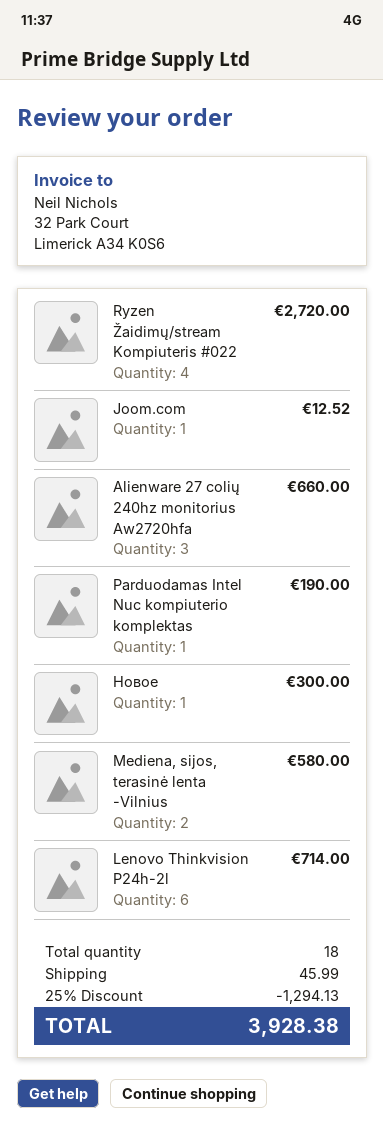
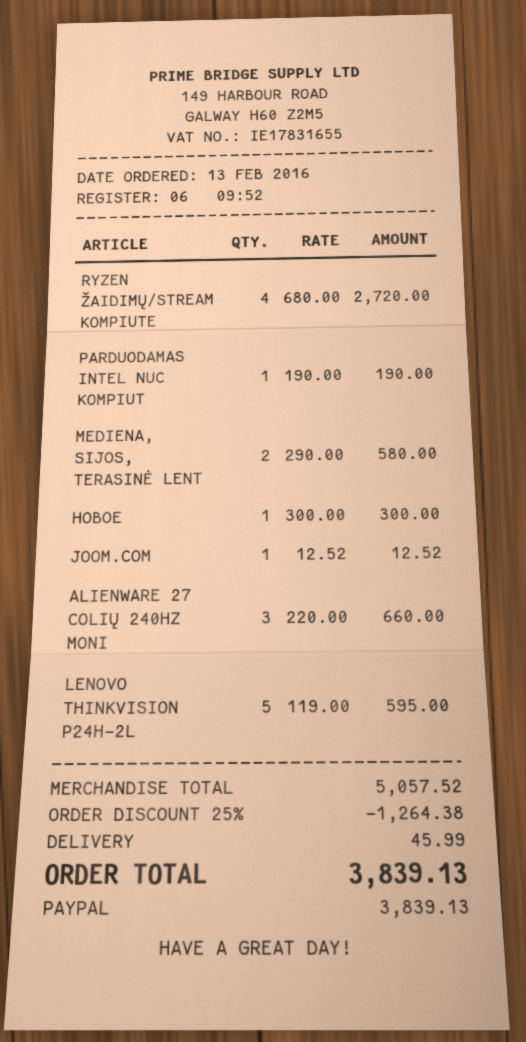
Lenovo Thinkvision P24h-2l: 6 for 714.00 -> 5 for 595.00
discount: 25% = 1294.13 -> 25% = 1264.38
total: 3928.38 -> 3839.13

